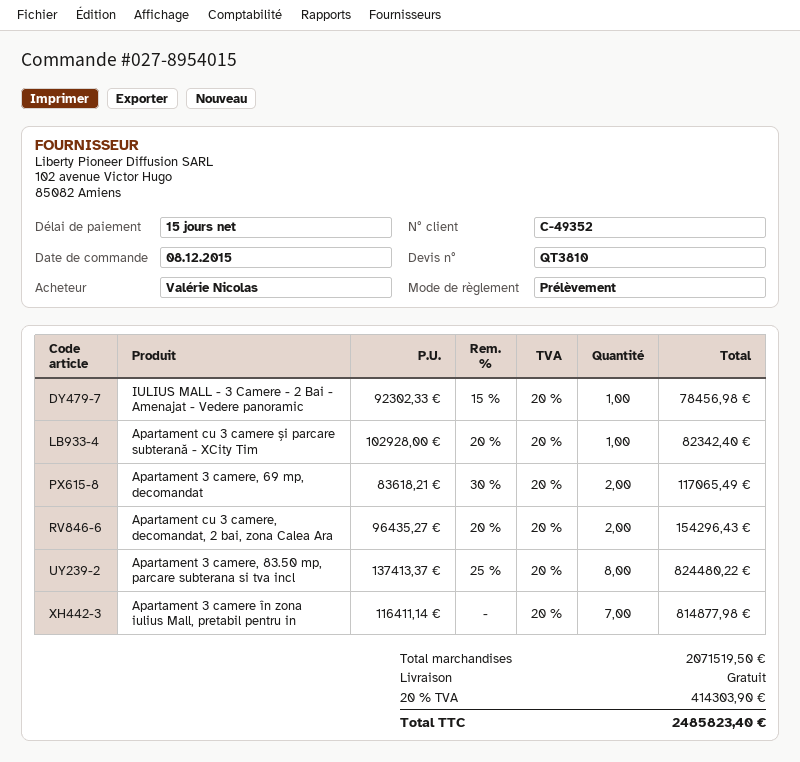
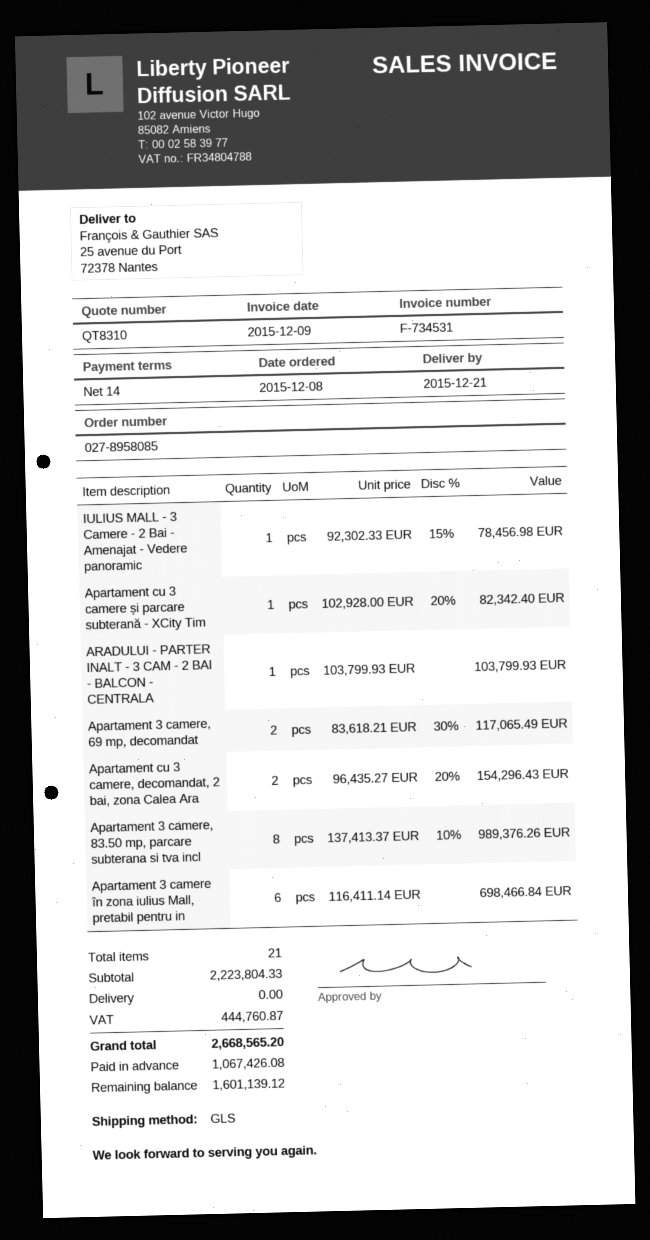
quote number: QT3810 -> QT8310
order number: 027-8954015 -> 027-8958085
payment terms: 15 days -> 14 days
Apartament 3 camere, 83.50 mp, parcare subterana si tva incl: 8 x 137413.37 - 25% = 824480.22 -> 8 x 137413.37 - 10% = 989376.26
Apartament 3 camere în zona iulius Mall, pretabil pentru in: 7 x 116411.14 = 814877.98 -> 6 x 116411.14 = 698466.84
ARADULUI - PARTER INALT - 3 CAM - 2 BAI - BALCON - CENTRALA: none -> 1 x 103799.93 = 103799.93
subtotal: 2071519.50 -> 2223804.33
tax: 414303.90 -> 444760.87
total: 2485823.40 -> 2668565.20

